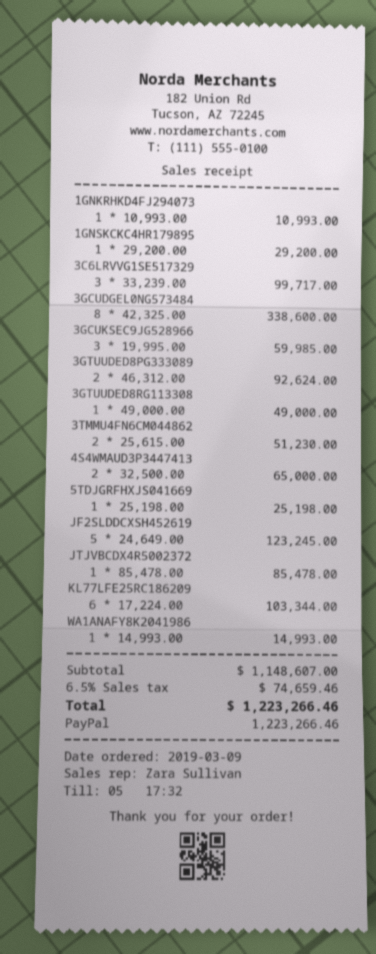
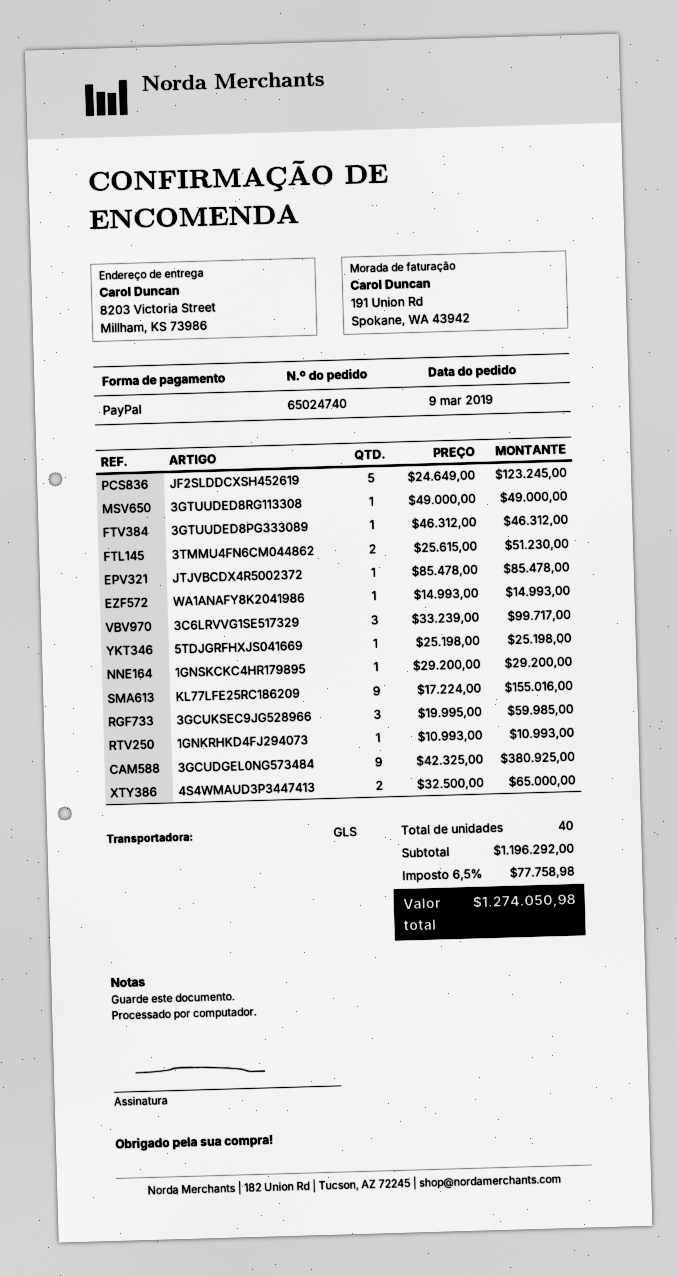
3GCUDGEL0NG573484: 8 x 42325.00 = 338600.00 -> 9 x 42325.00 = 380925.00
3GTUUDED8PG333089: 2 x 46312.00 = 92624.00 -> 1 x 46312.00 = 46312.00
KL77LFE25RC186209: 6 x 17224.00 = 103344.00 -> 9 x 17224.00 = 155016.00
subtotal: 1148607.00 -> 1196292.00
tax: 6.5% = 74659.46 -> 6.5% = 77758.98
total: 1223266.46 -> 1274050.98

